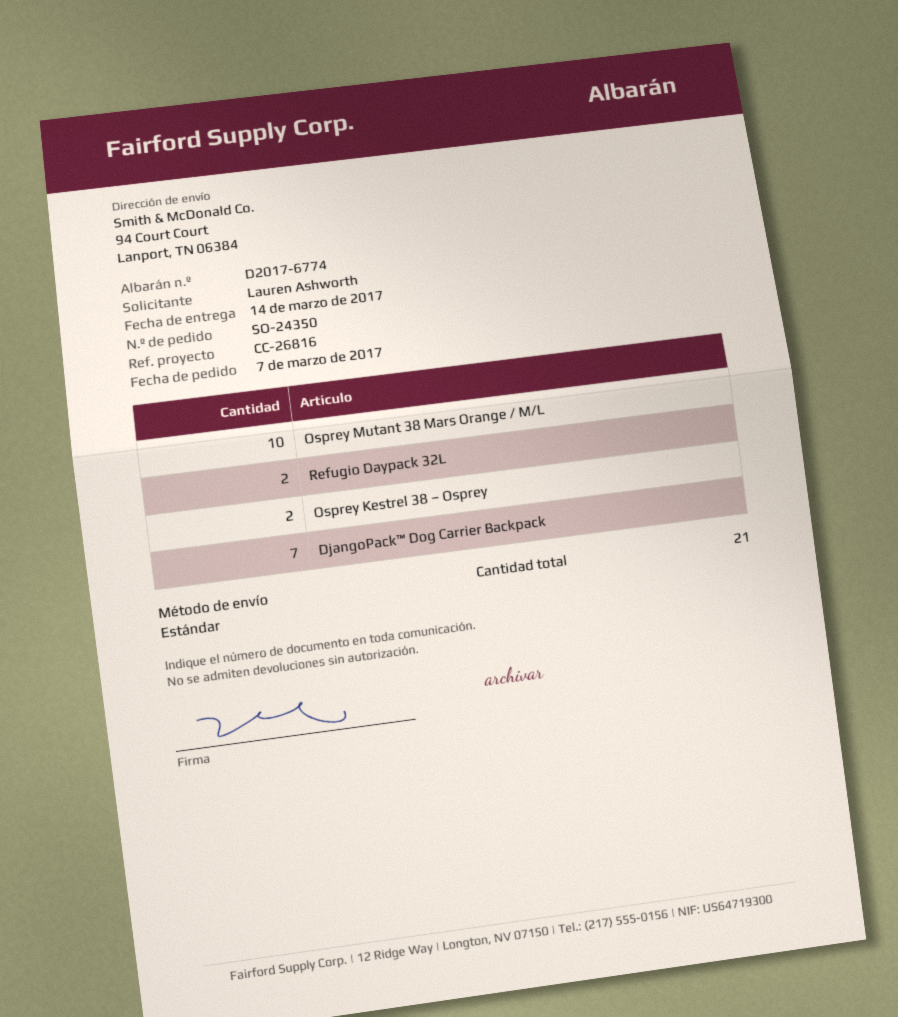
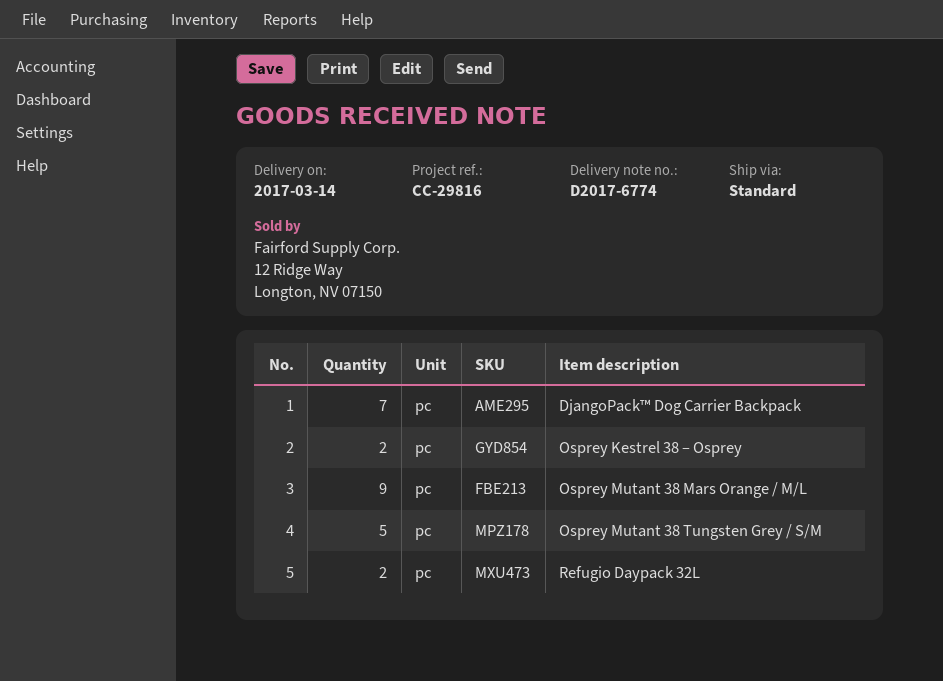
reference: CC-26816 -> CC-29816
Osprey Mutant 38 Mars Orange / M/L: 10 -> 9
Osprey Mutant 38 Tungsten Grey / S/M: none -> 5

